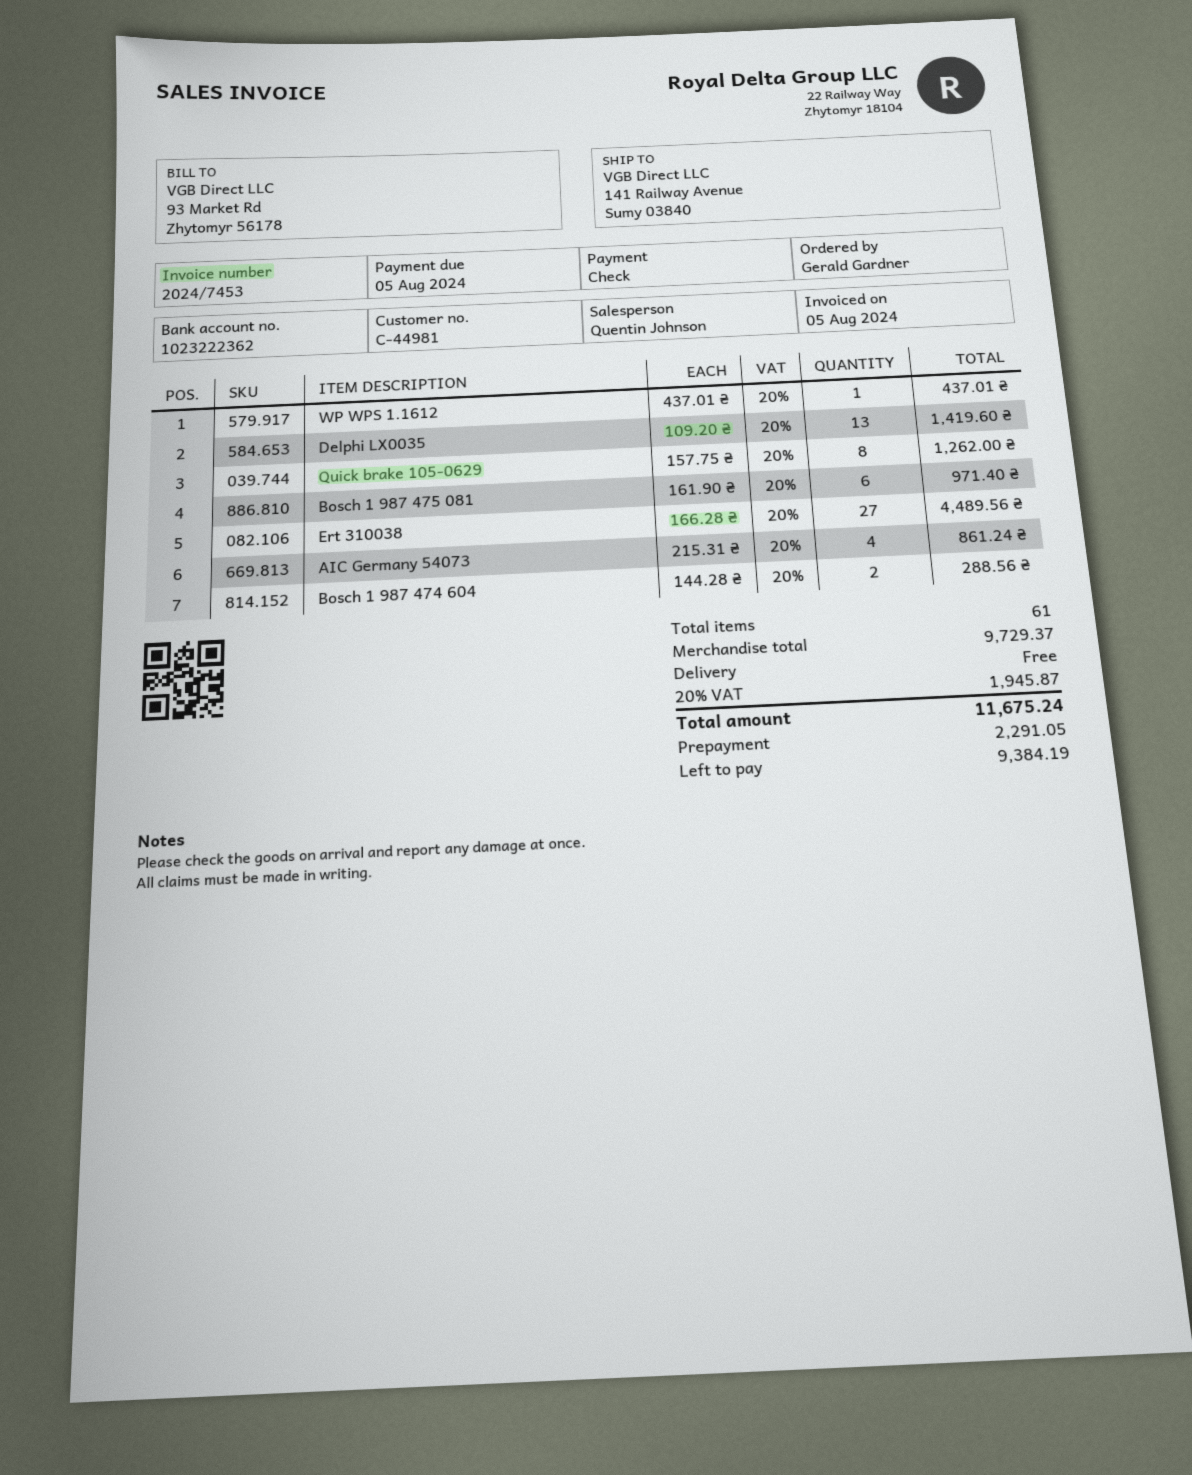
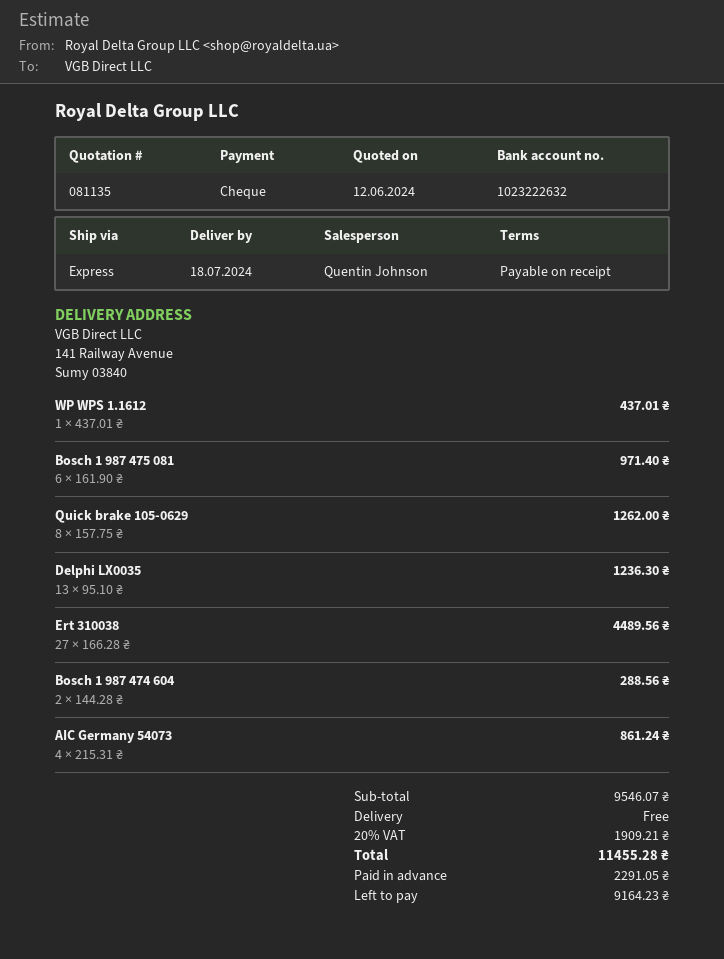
bank account: 1023222362 -> 1023222632
Delphi LX0035: 13 x 109.20 = 1419.60 -> 13 x 95.10 = 1236.30
subtotal: 9729.37 -> 9546.07
tax: 20% = 1945.87 -> 20% = 1909.21
total: 11675.24 -> 11455.28
balance: 9384.19 -> 9164.23

